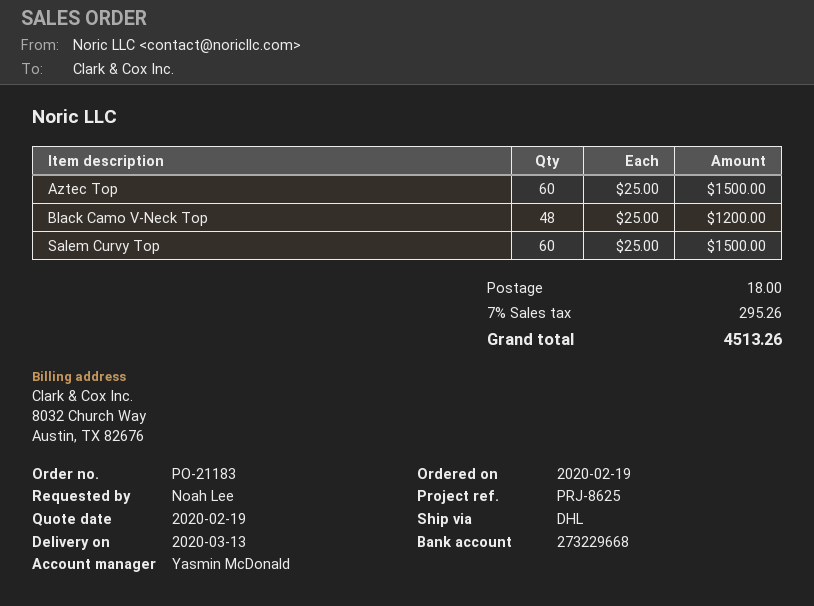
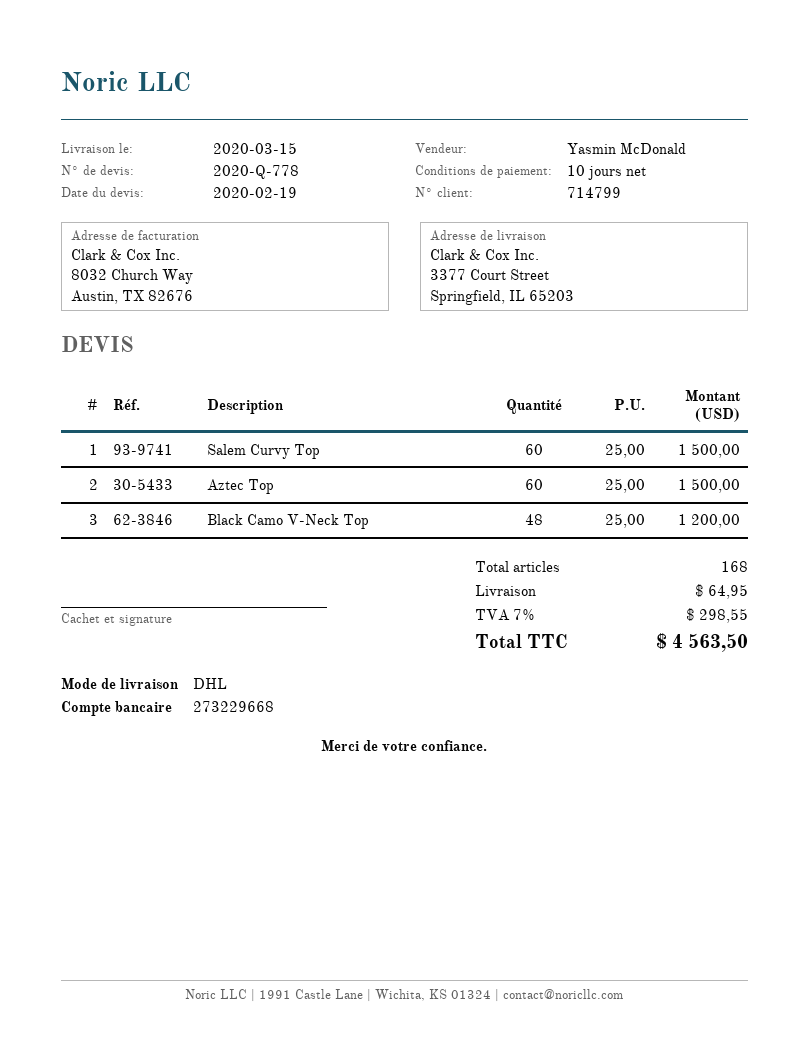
delivery date: 2020-03-13 -> 2020-03-15
shipping: 18.00 -> 64.95
tax: 7% = 295.26 -> 7% = 298.55
total: 4513.26 -> 4563.50

